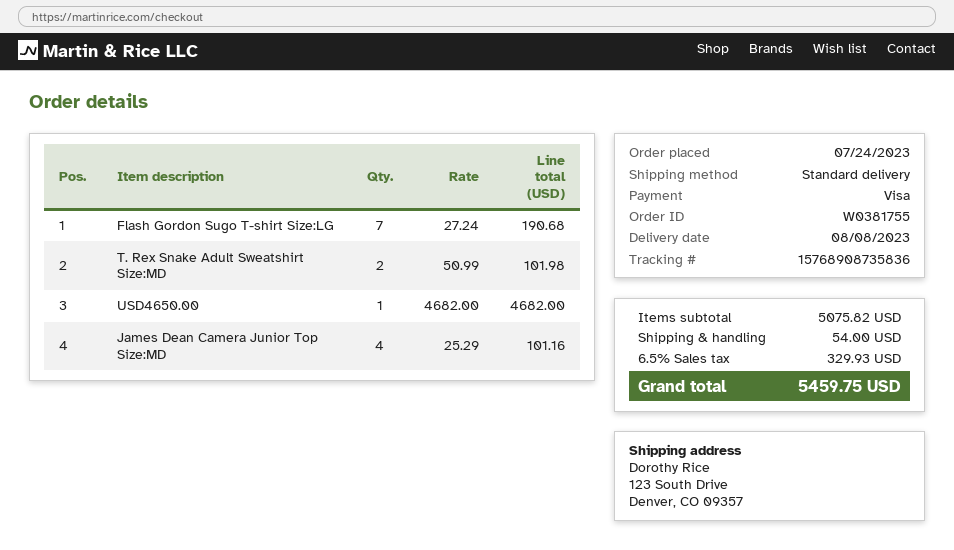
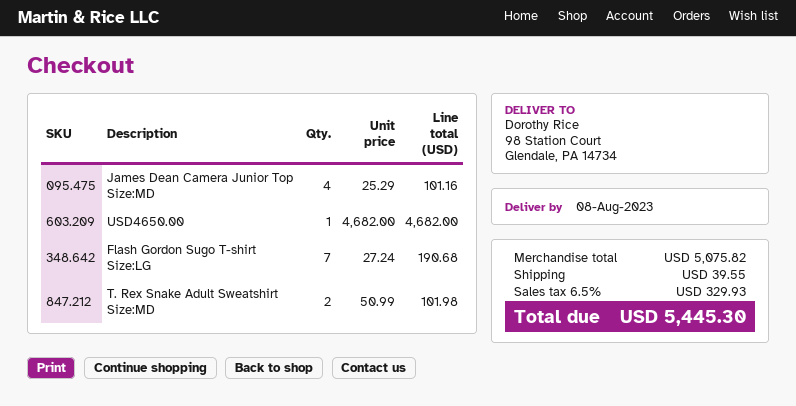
ship to: 123 South Drive, Denver, CO 09357 -> 98 Station Court, Glendale, PA 14734
shipping: 54.00 -> 39.55
total: 5459.75 -> 5445.30

